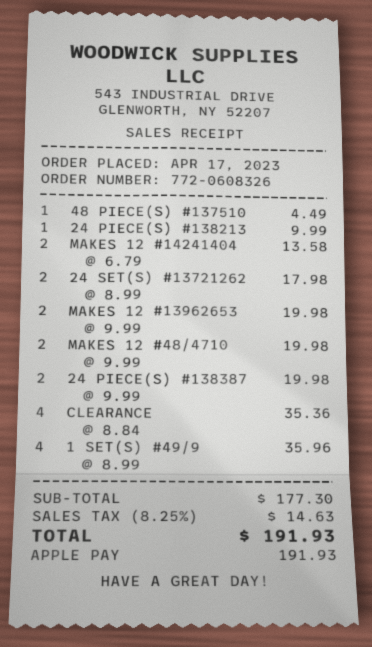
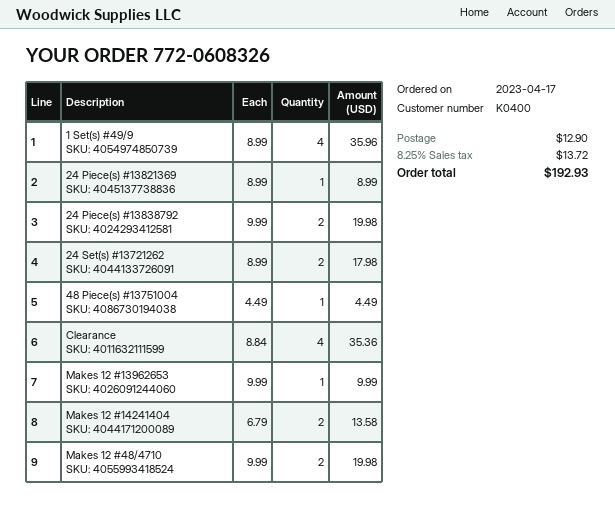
24 PIECE(S) #138213: 1 x 9.99 = 9.99 -> 1 x 8.99 = 8.99
MAKES 12 #13962653: 2 x 9.99 = 19.98 -> 1 x 9.99 = 9.99
shipping: none -> 12.90
tax: 8.25% = 14.63 -> 8.25% = 13.72
total: 191.93 -> 192.93

